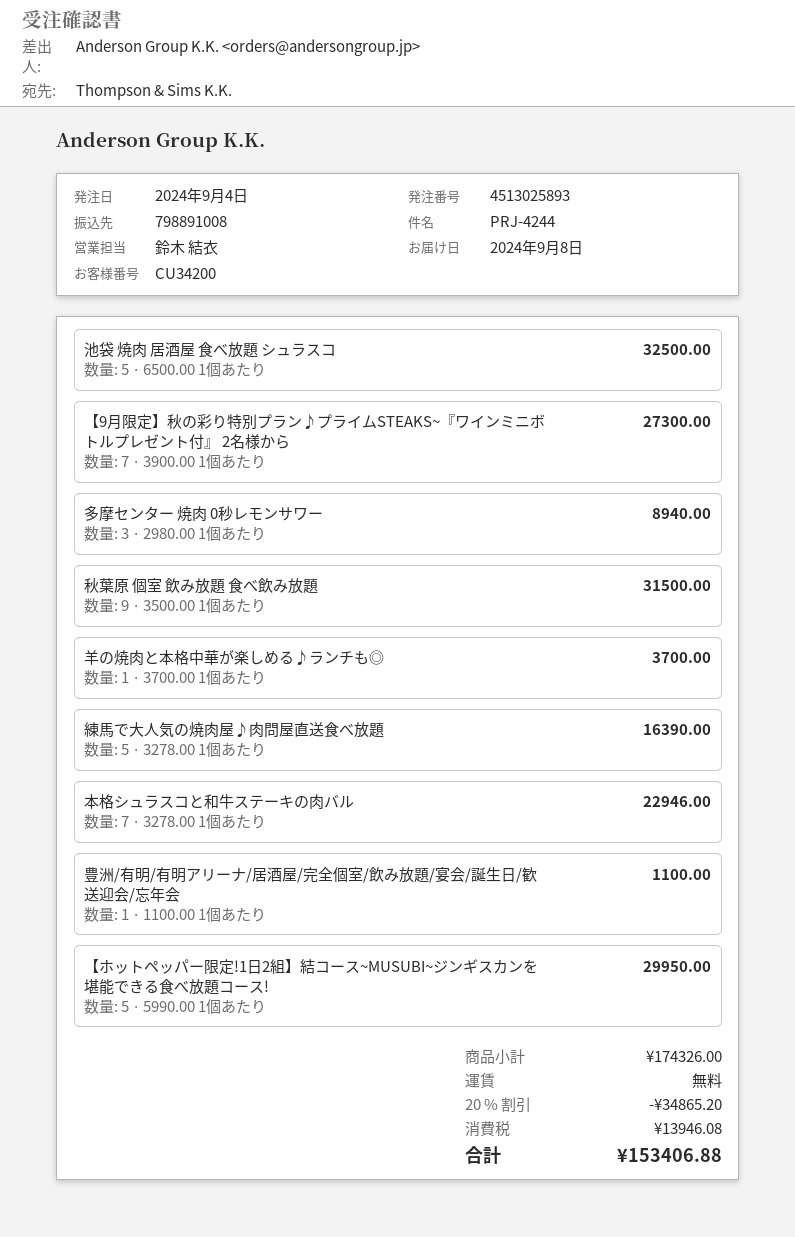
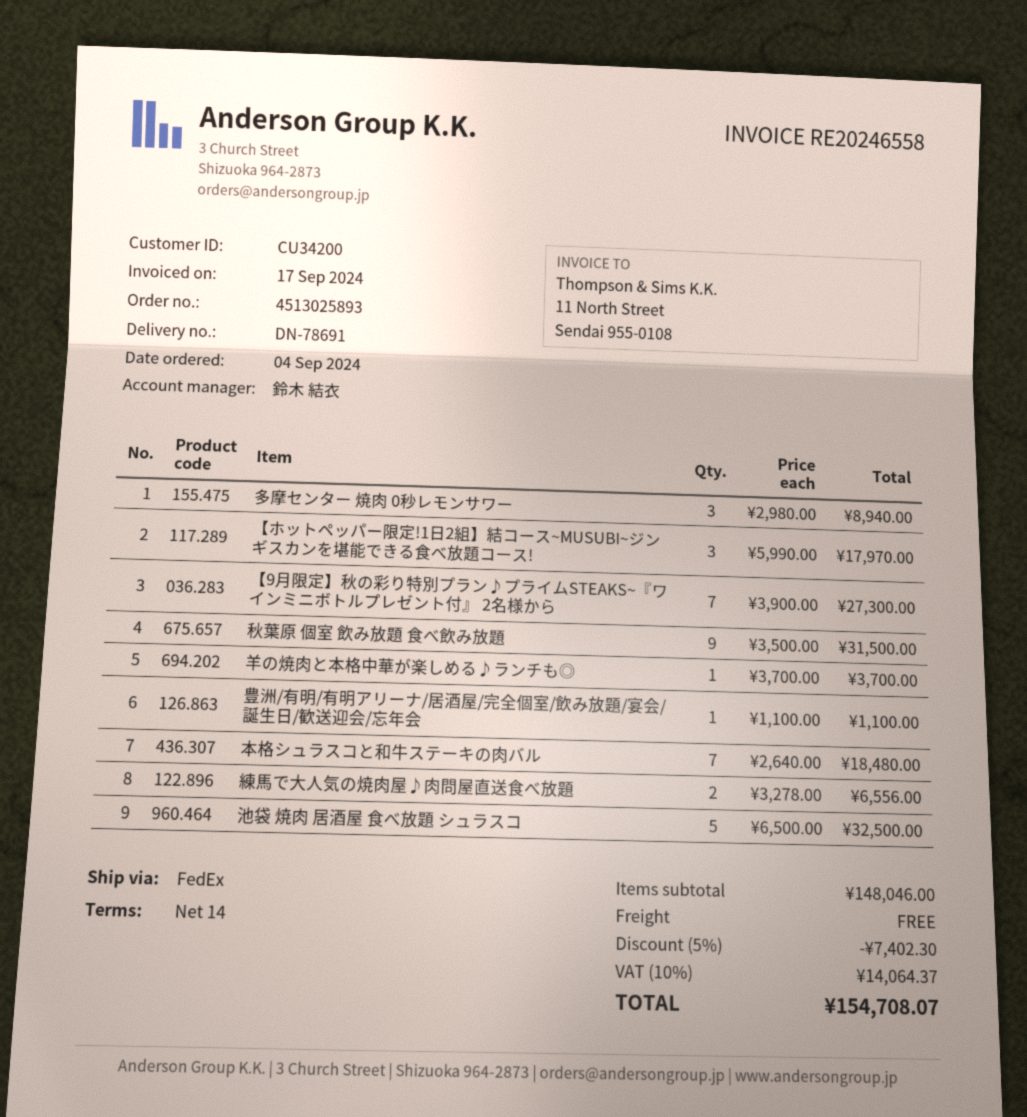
練馬で大人気の焼肉屋♪肉問屋直送食べ放題: 5 x 3278.00 = 16390.00 -> 2 x 3278.00 = 6556.00
本格シュラスコと和牛ステーキの肉バル: 7 x 3278.00 = 22946.00 -> 7 x 2640.00 = 18480.00
【ホットペッパー限定!1日2組】結コース~MUSUBI~ジンギスカンを堪能できる食べ放題コース!: 5 x 5990.00 = 29950.00 -> 3 x 5990.00 = 17970.00
subtotal: 174326.00 -> 148046.00
discount: 20% = 34865.20 -> 5% = 7402.30
tax: 13946.08 -> 14064.37
total: 153406.88 -> 154708.07

